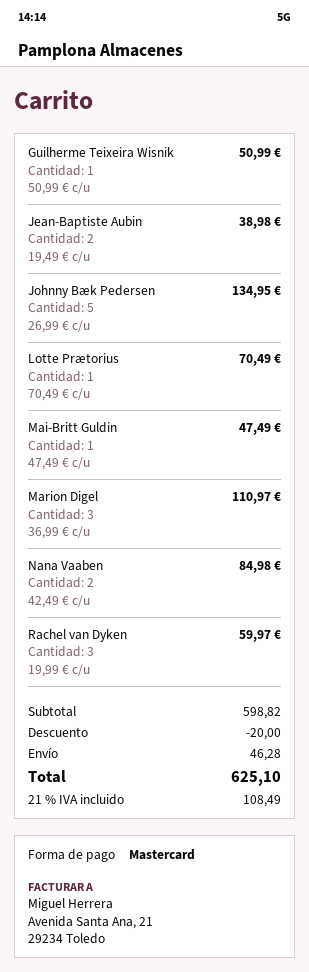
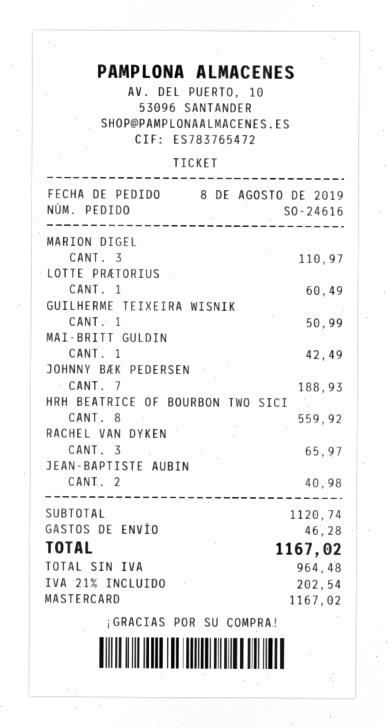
Jean-Baptiste Aubin: 2 for 38.98 -> 2 for 40.98
Johnny Bæk Pedersen: 5 for 134.95 -> 7 for 188.93
Lotte Prætorius: 1 for 70.49 -> 1 for 60.49
Mai-Britt Guldin: 1 for 47.49 -> 1 for 42.49
Nana Vaaben: 2 for 84.98 -> none
Rachel van Dyken: 3 for 59.97 -> 3 for 65.97
HRH BEATRICE OF BOURBON TWO SICI: none -> 8 for 559.92
subtotal: 598.82 -> 1120.74
discount: 20.00 -> none
tax: 21% = 108.49 -> 21% = 202.54
total: 625.10 -> 1167.02

